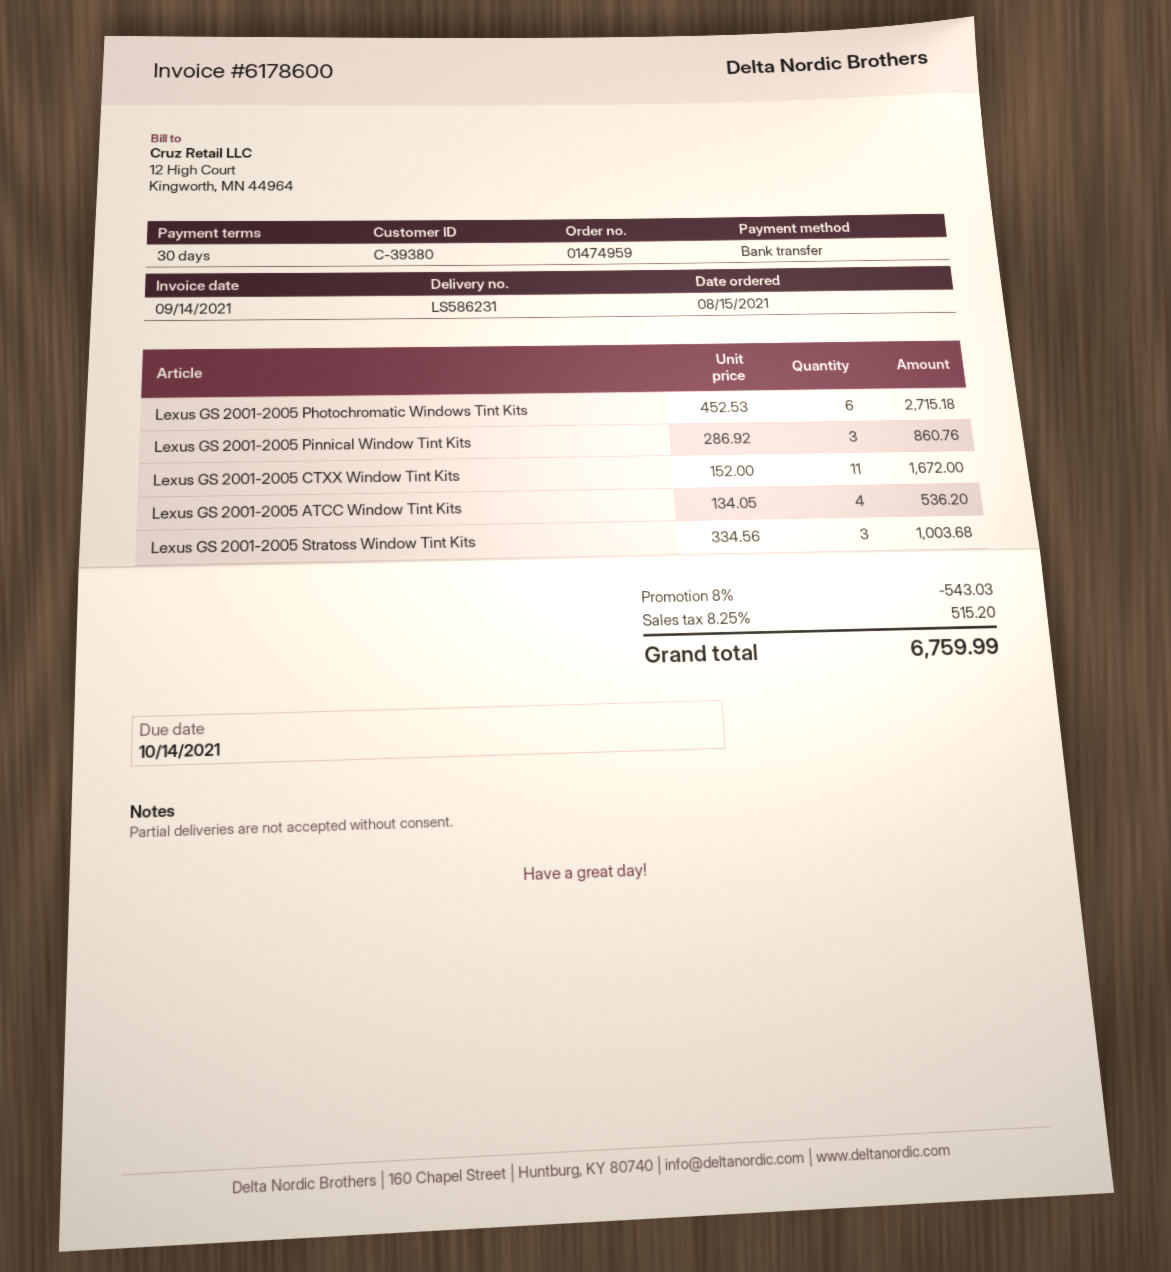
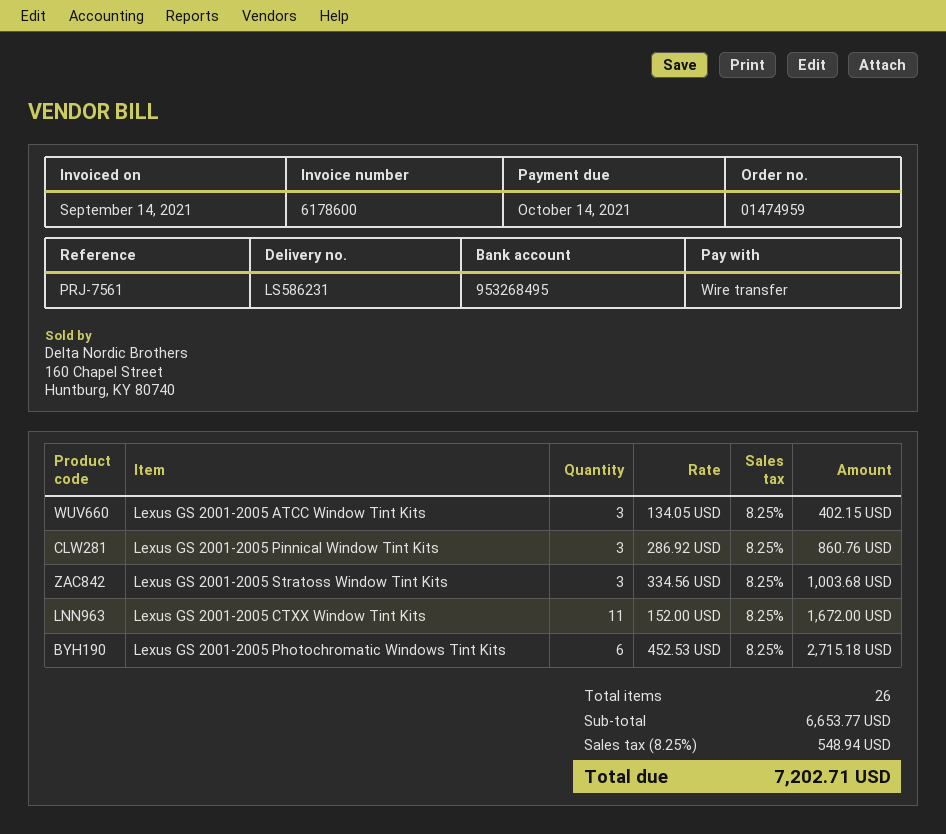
Lexus GS 2001-2005 ATCC Window Tint Kits: 4 x 134.05 = 536.20 -> 3 x 134.05 = 402.15
discount: 8% = 543.03 -> none
tax: 8.25% = 515.20 -> 8.25% = 548.94
total: 6759.99 -> 7202.71

